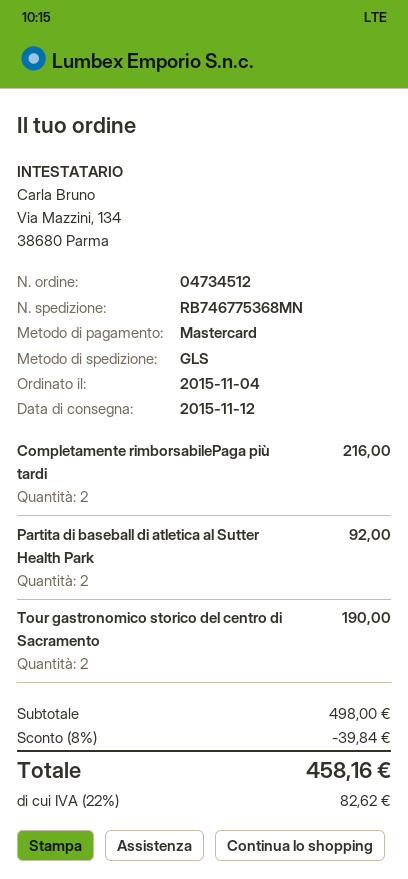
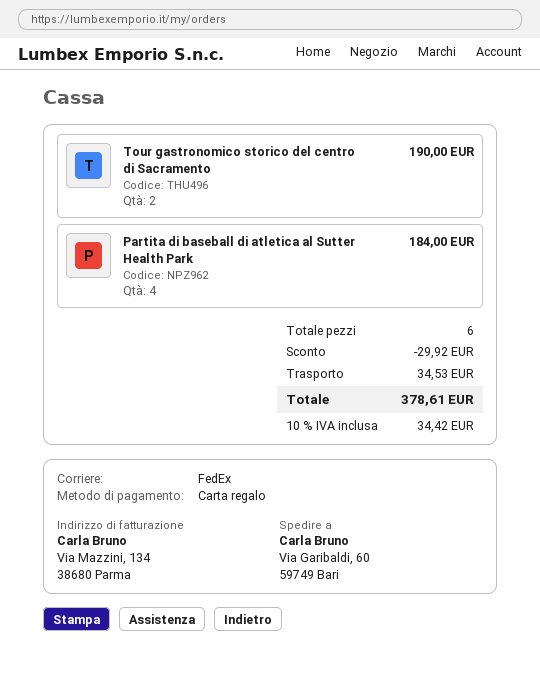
payment method: Mastercard -> gift card
shipping method: GLS -> FedEx
Completamente rimborsabilePaga più tardi: 2 for 216.00 -> none
Partita di baseball di atletica al Sutter Health Park: 2 for 92.00 -> 4 for 184.00
discount: 39.84 -> 29.92
shipping: none -> 34.53
tax: 22% = 82.62 -> 10% = 34.42
total: 458.16 -> 378.61

